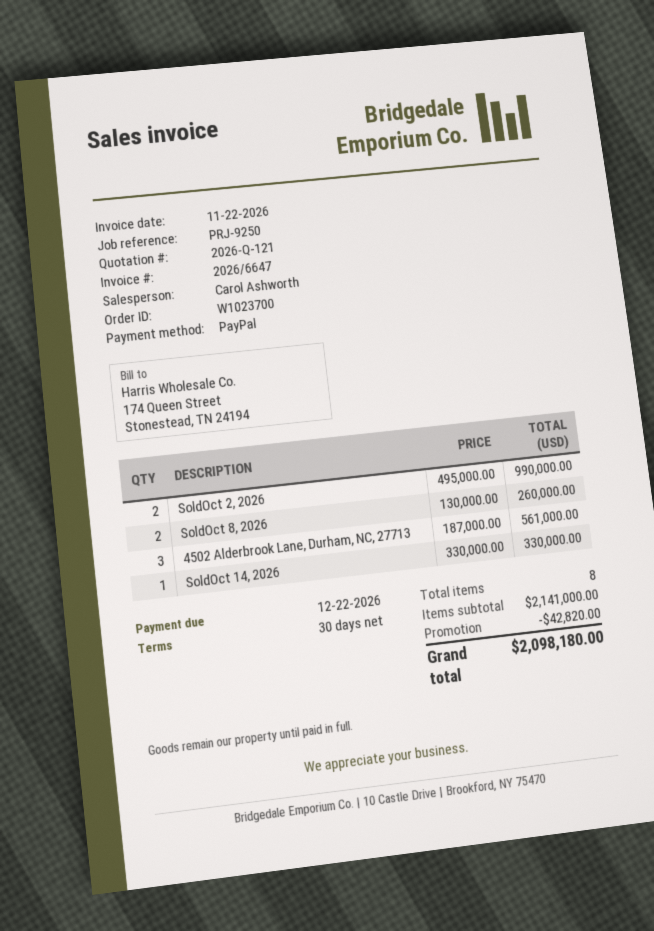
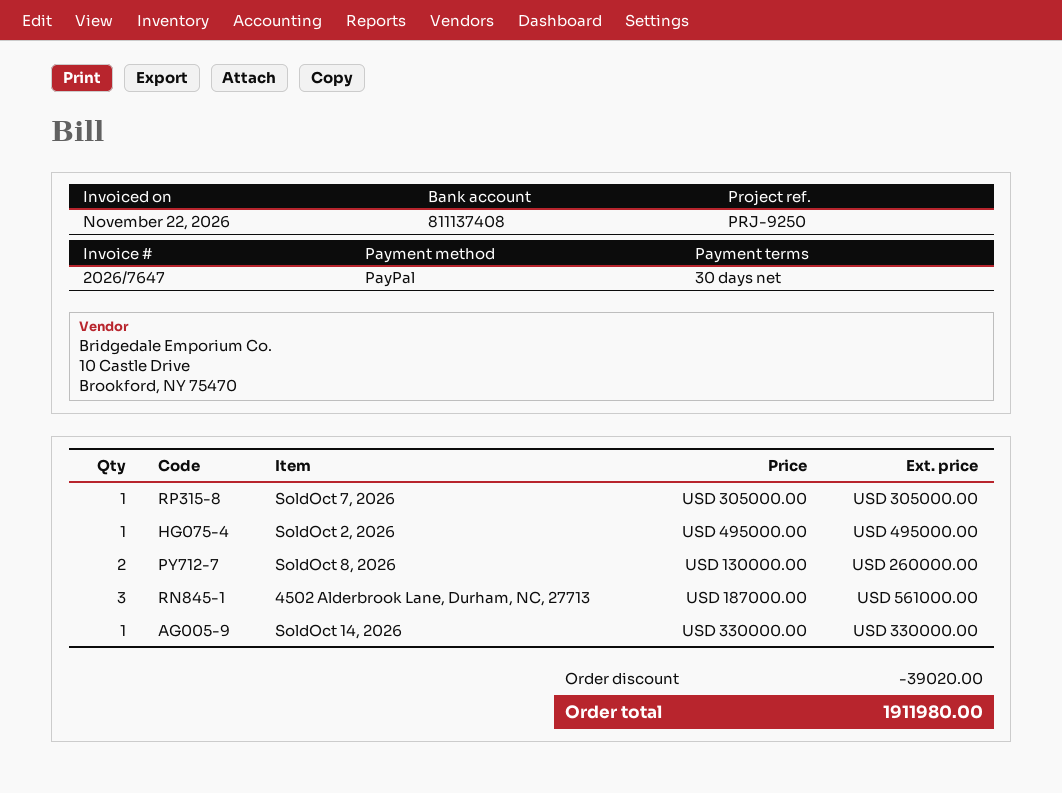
invoice number: 2026/6647 -> 2026/7647
SoldOct 2, 2026: 2 x 495000.00 = 990000.00 -> 1 x 495000.00 = 495000.00
SoldOct 7, 2026: none -> 1 x 305000.00 = 305000.00
discount: 42820.00 -> 39020.00
total: 2098180.00 -> 1911980.00

